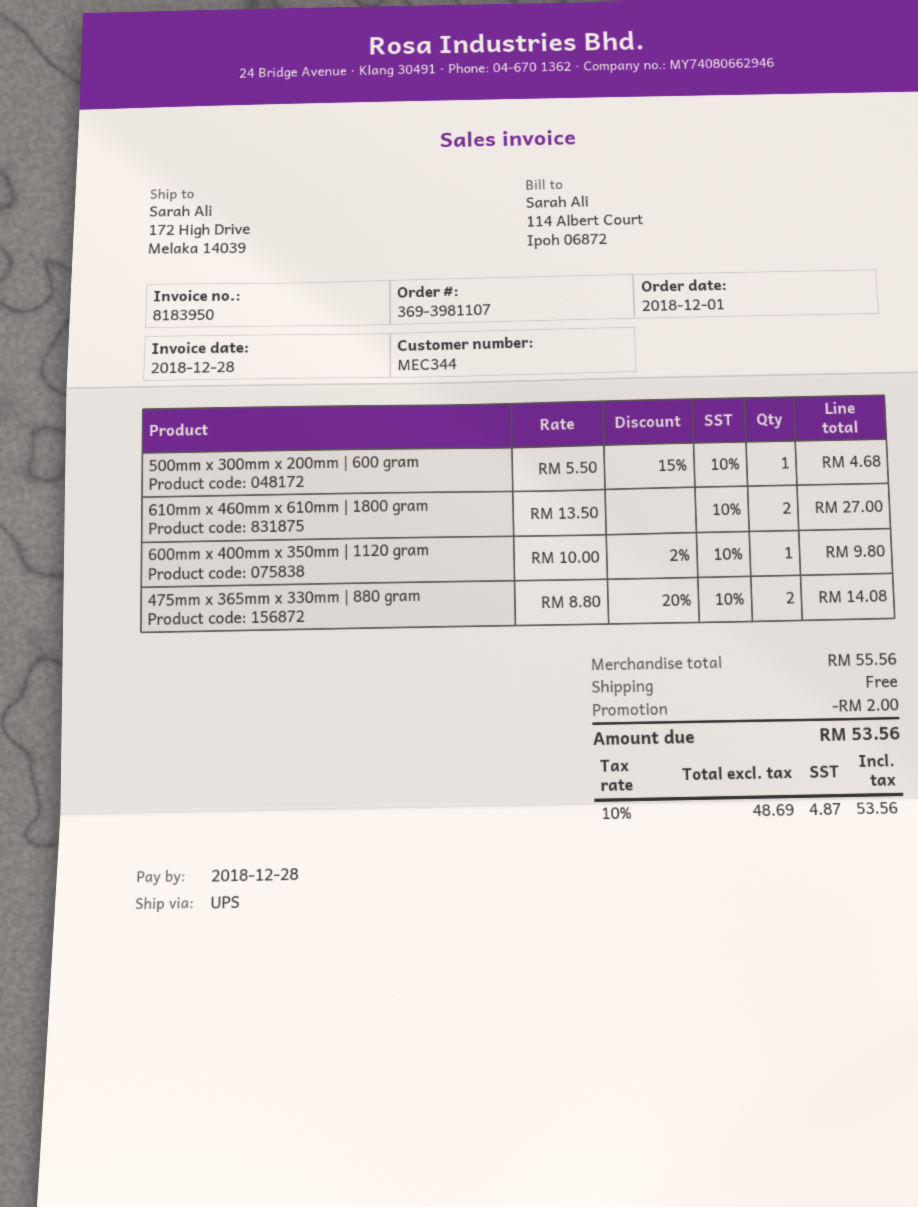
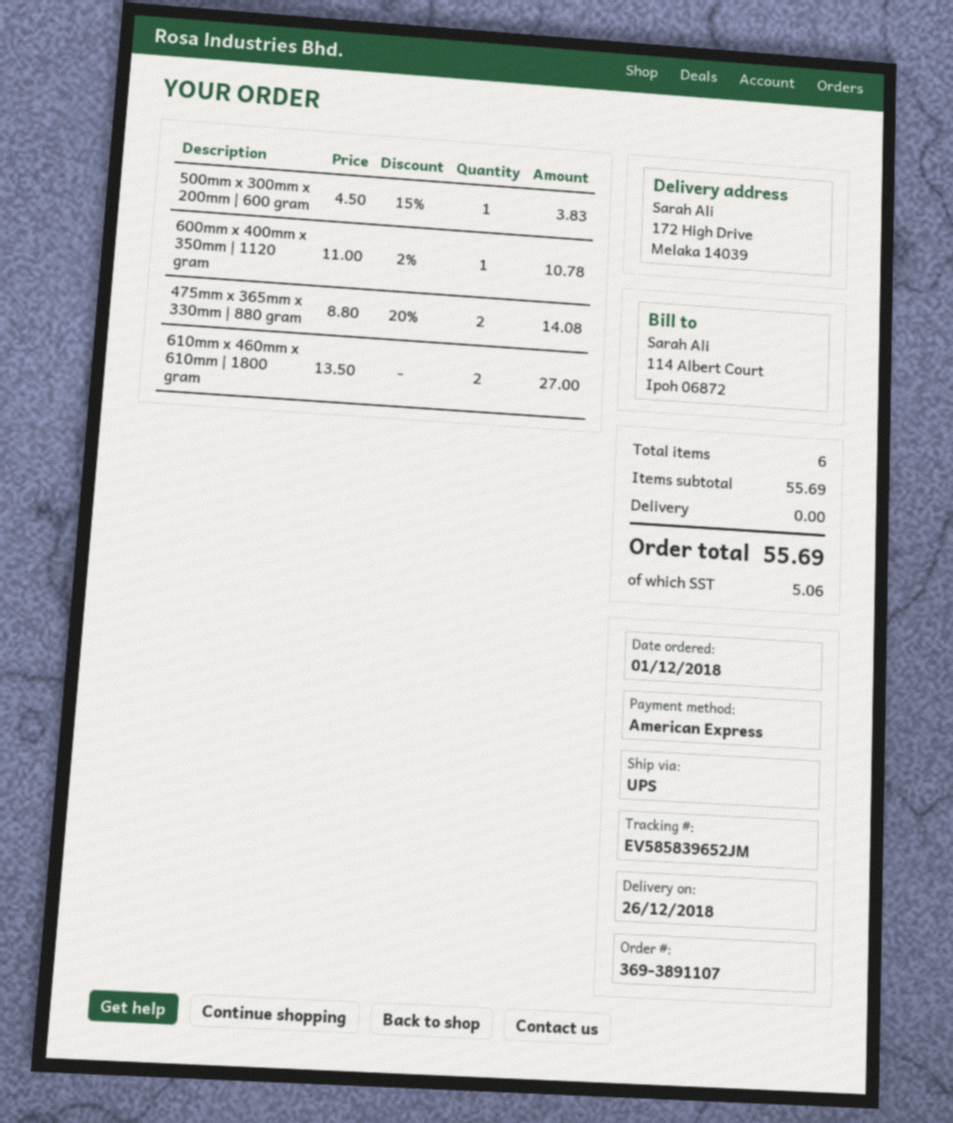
order number: 369-3981107 -> 369-3891107
500mm x 300mm x 200mm | 600 gram: 1 x 5.50 - 15% = 4.68 -> 1 x 4.50 - 15% = 3.83
600mm x 400mm x 350mm | 1120 gram: 1 x 10.00 - 2% = 9.80 -> 1 x 11.00 - 2% = 10.78
subtotal: 55.56 -> 55.69
discount: 2.00 -> none
tax: 4.87 -> 5.06
total: 53.56 -> 55.69

